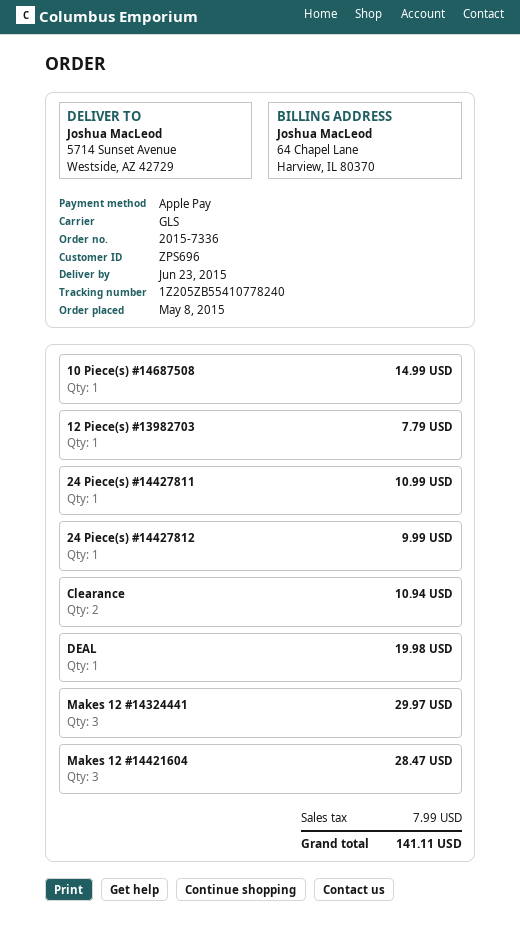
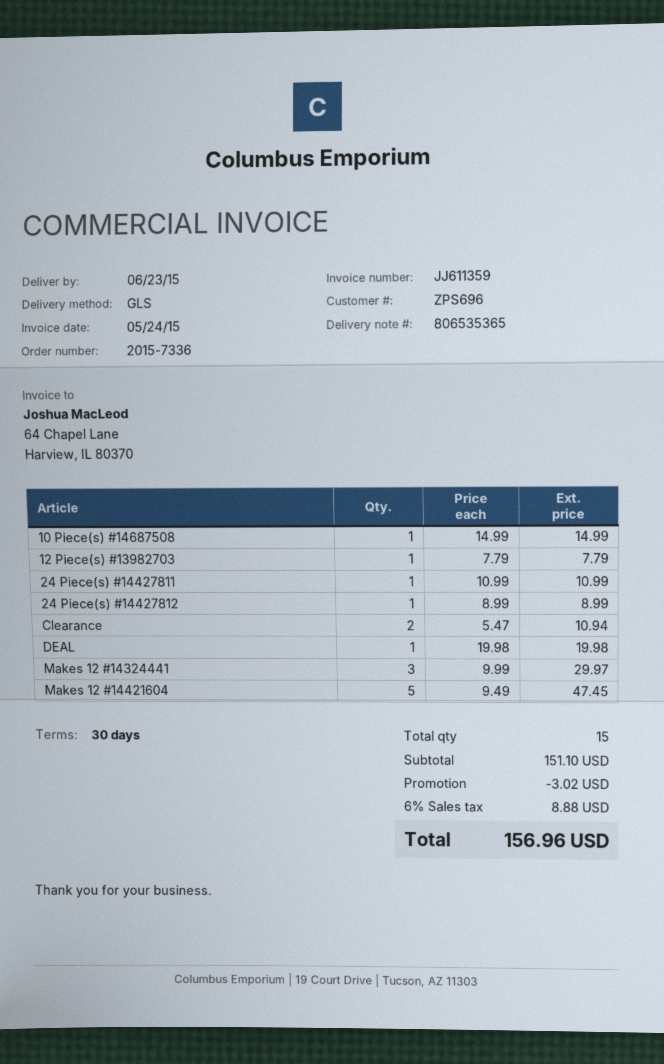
24 Piece(s) #14427812: 1 for 9.99 -> 1 for 8.99
Makes 12 #14421604: 3 for 28.47 -> 5 for 47.45
discount: none -> 3.02
tax: 7.99 -> 8.88
total: 141.11 -> 156.96

